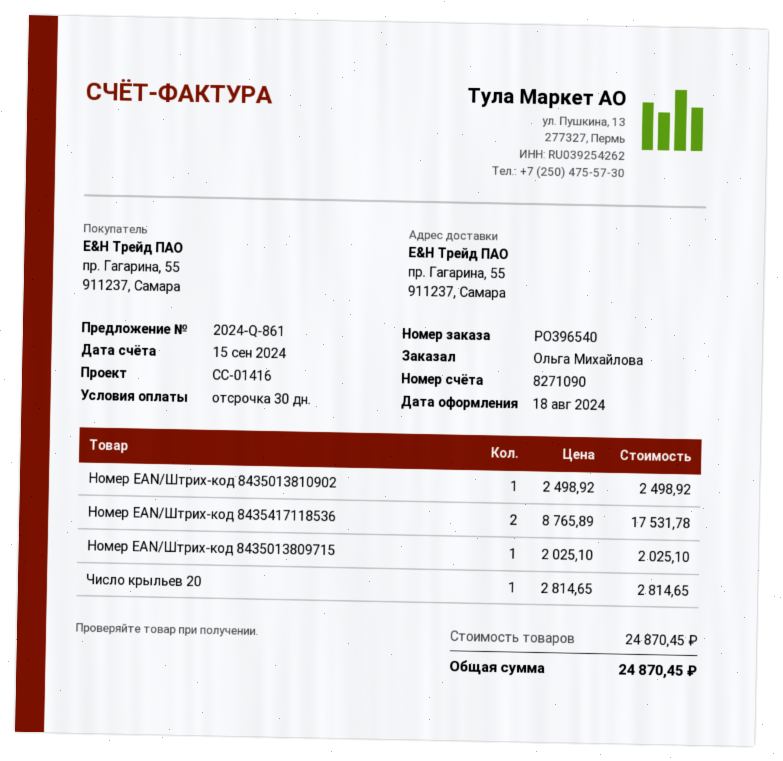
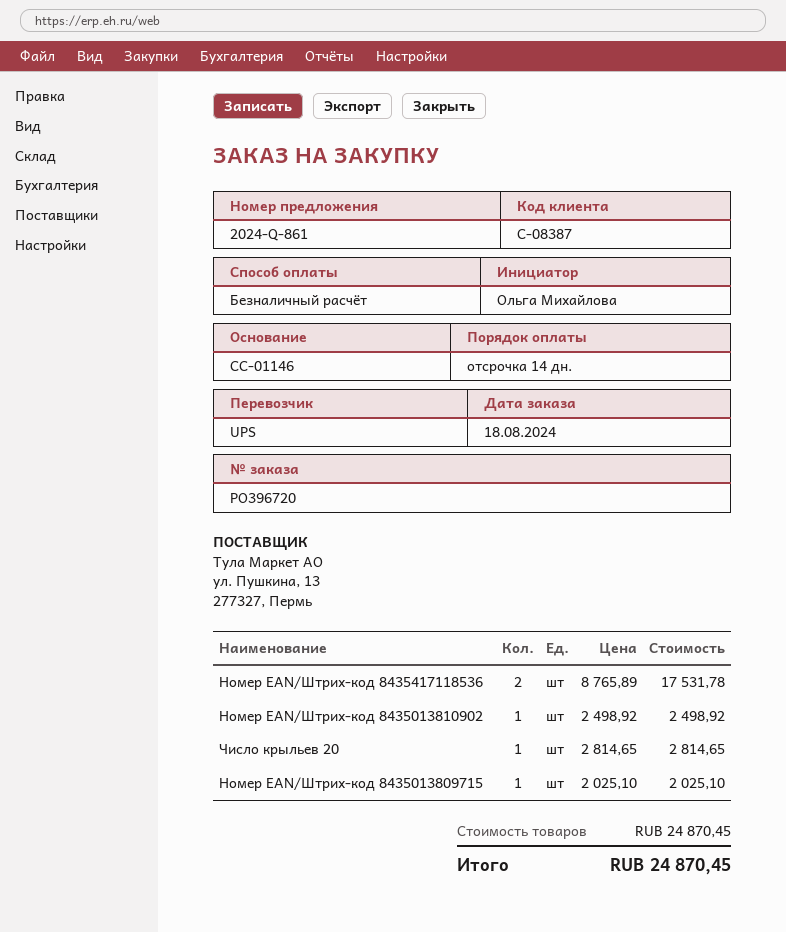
order number: PO396540 -> PO396720
payment terms: 30 days -> 14 days
reference: CC-01416 -> CC-01146

